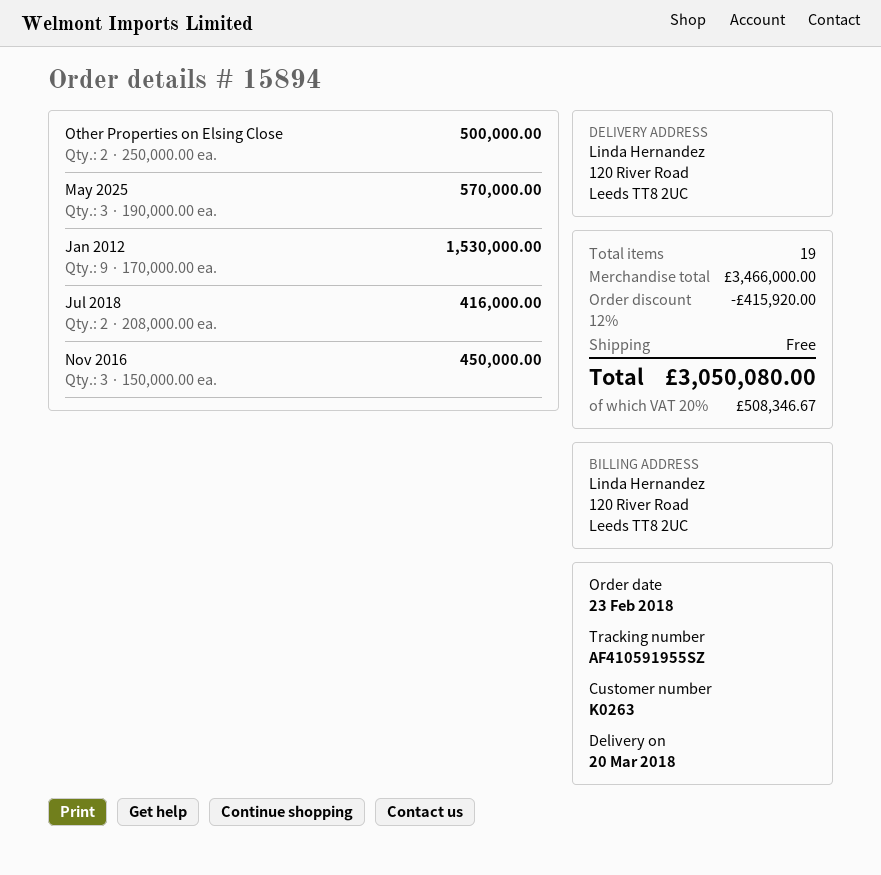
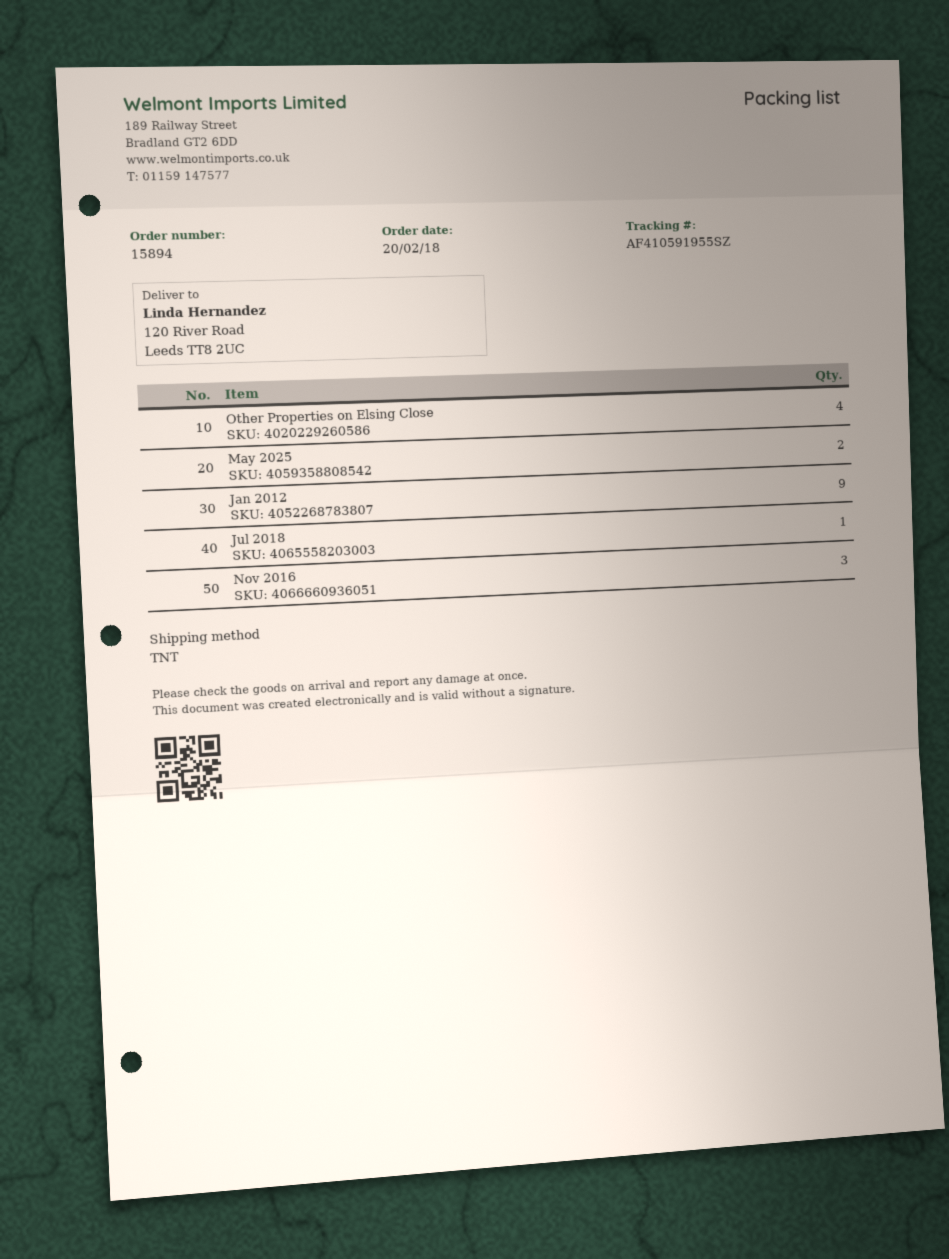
order date: 2018-02-23 -> 2018-02-20
Other Properties on Elsing Close: 2 -> 4
May 2025: 3 -> 2
Jul 2018: 2 -> 1

